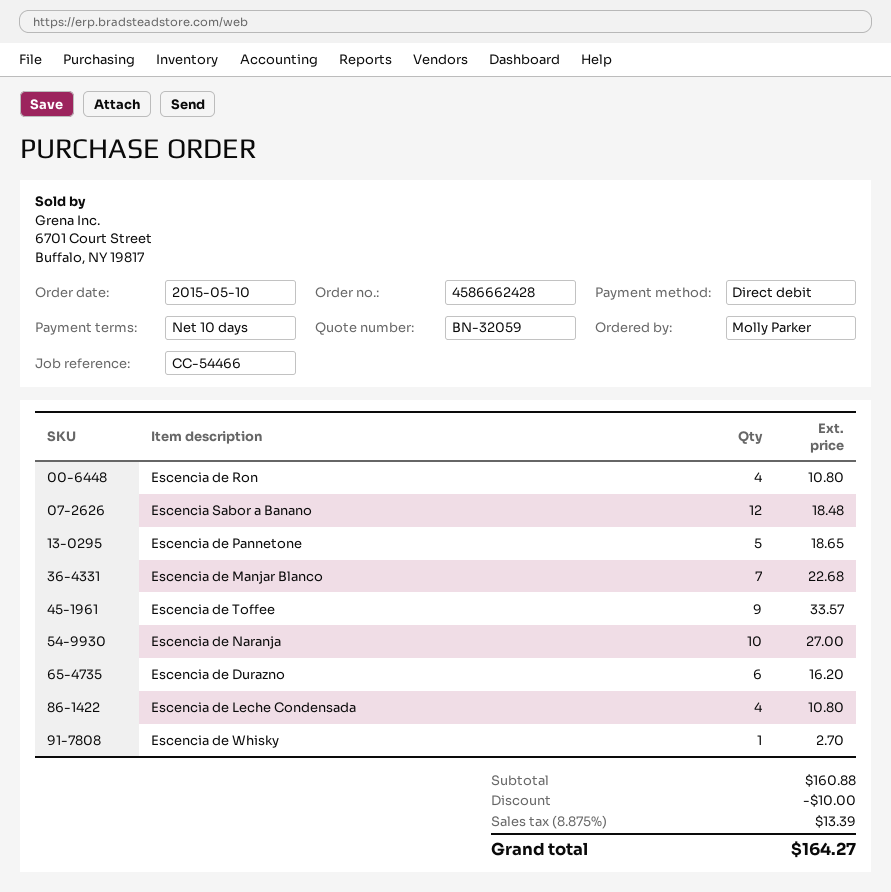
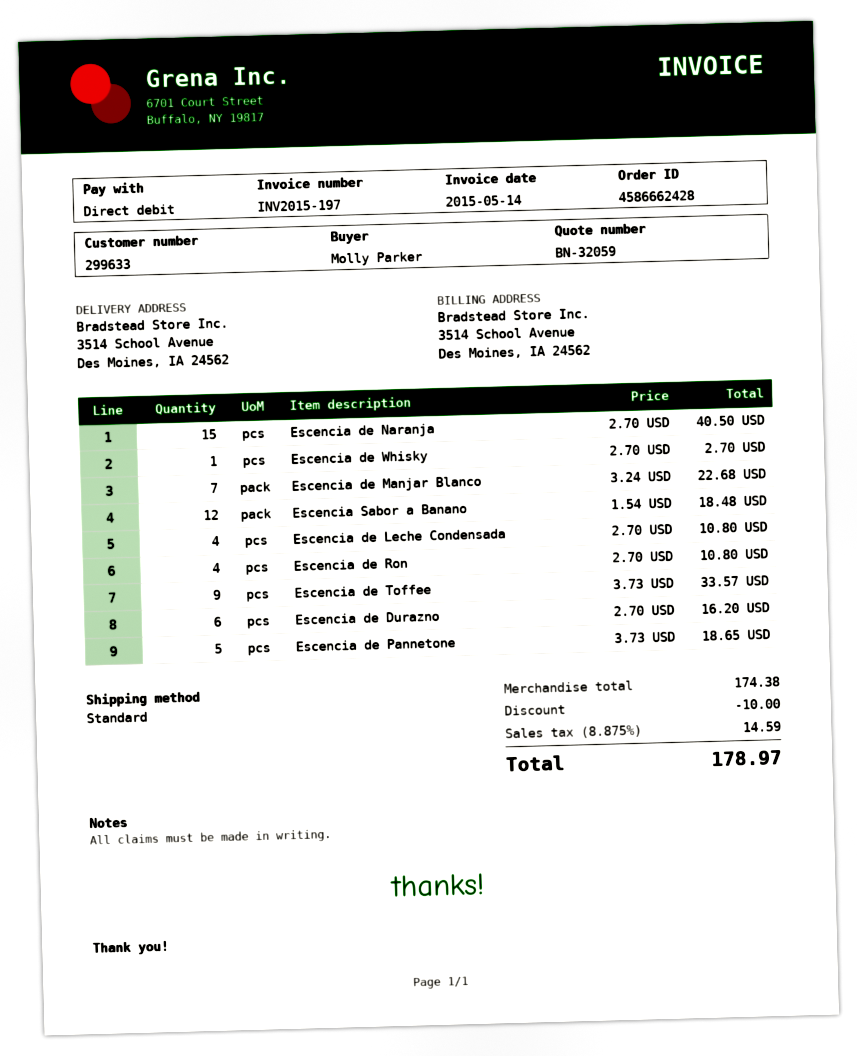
Escencia de Naranja: 10 for 27.00 -> 15 for 40.50
subtotal: 160.88 -> 174.38
tax: 8.875% = 13.39 -> 8.875% = 14.59
total: 164.27 -> 178.97

